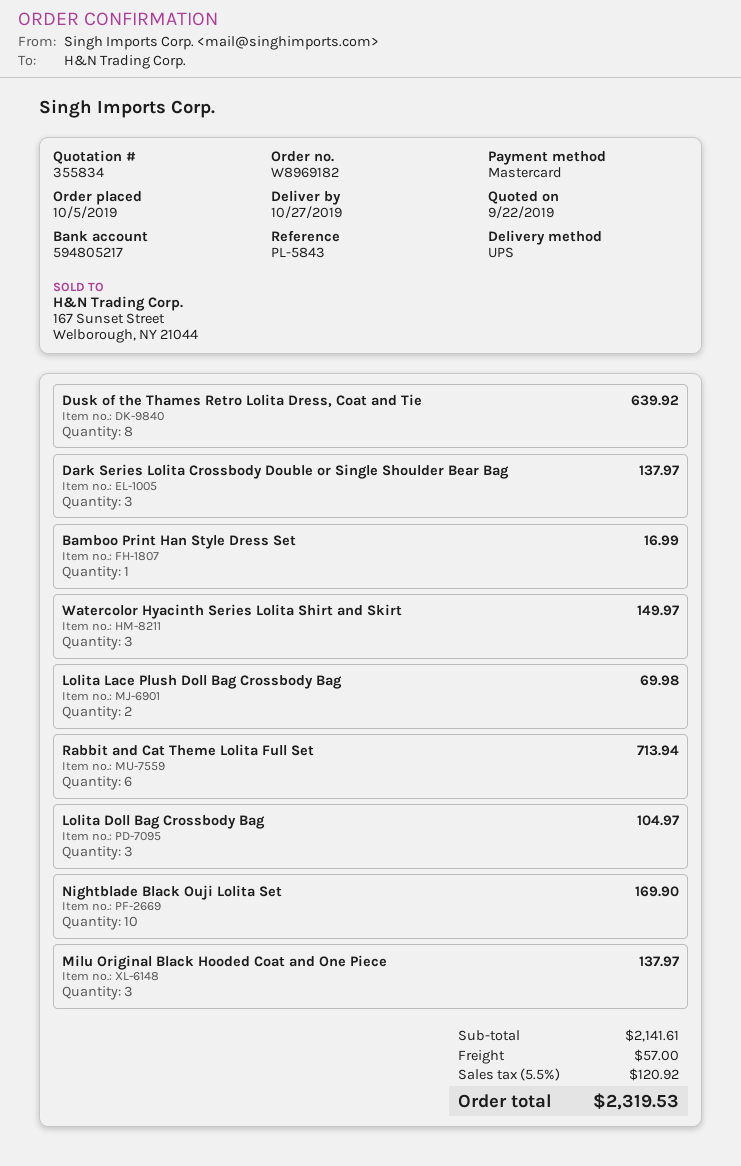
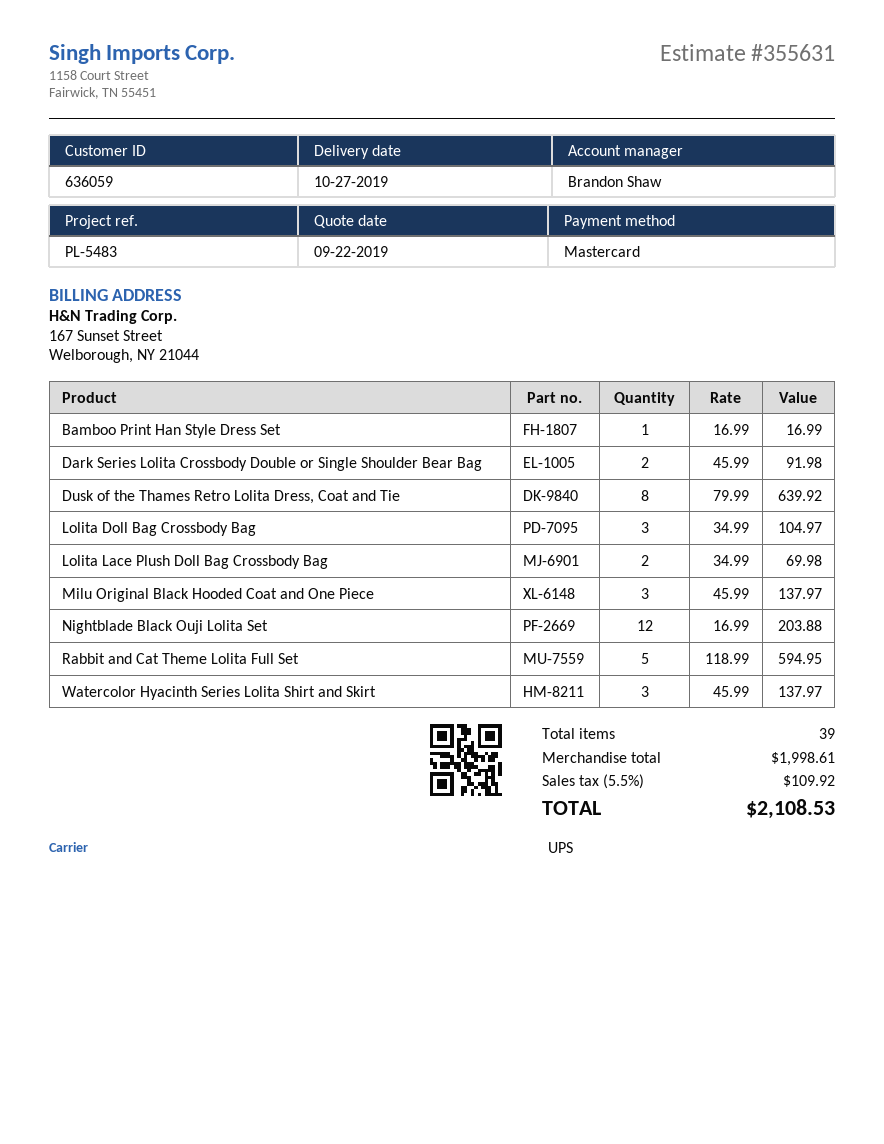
quote number: 355834 -> 355631
reference: PL-5843 -> PL-5483
Dark Series Lolita Crossbody Double or Single Shoulder Bear Bag: 3 for 137.97 -> 2 for 91.98
Watercolor Hyacinth Series Lolita Shirt and Skirt: 3 for 149.97 -> 3 for 137.97
Rabbit and Cat Theme Lolita Full Set: 6 for 713.94 -> 5 for 594.95
Nightblade Black Ouji Lolita Set: 10 for 169.90 -> 12 for 203.88
subtotal: 2141.61 -> 1998.61
shipping: 57.00 -> none
tax: 5.5% = 120.92 -> 5.5% = 109.92
total: 2319.53 -> 2108.53

